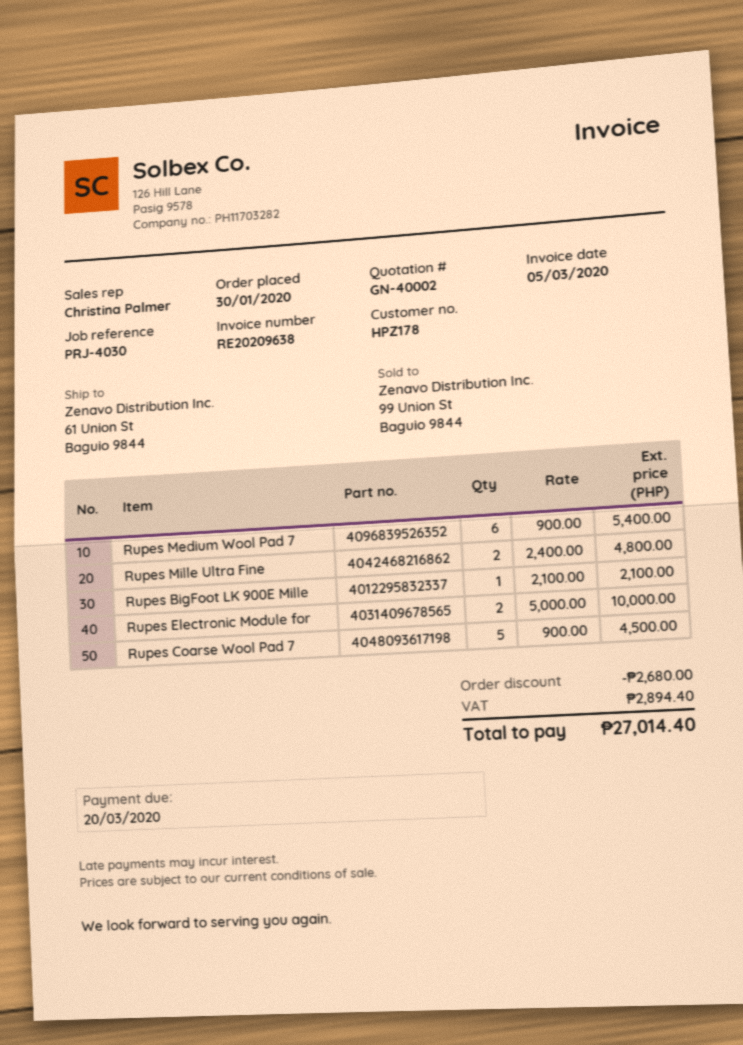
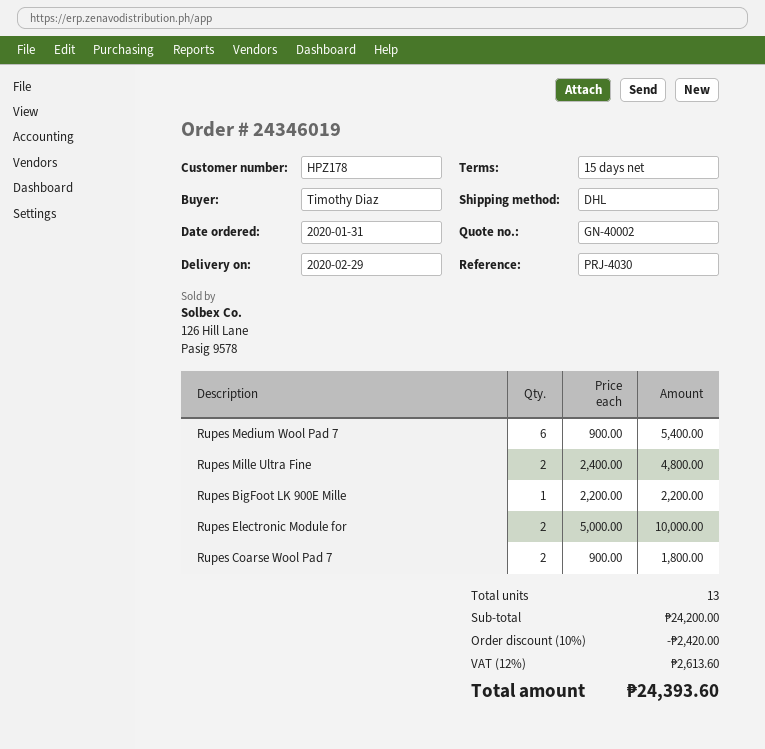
order date: 2020-01-30 -> 2020-01-31
Rupes BigFoot LK 900E Mille: 1 x 2100.00 = 2100.00 -> 1 x 2200.00 = 2200.00
Rupes Coarse Wool Pad 7: 5 x 900.00 = 4500.00 -> 2 x 900.00 = 1800.00
discount: 2680.00 -> 2420.00
tax: 2894.40 -> 2613.60
total: 27014.40 -> 24393.60

